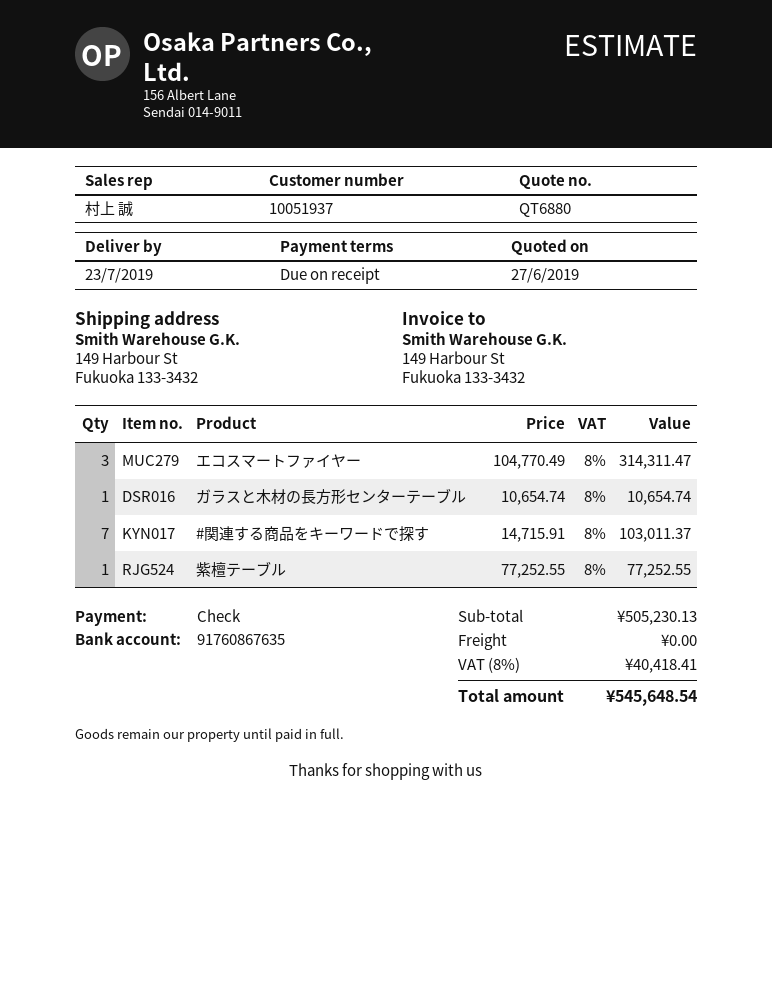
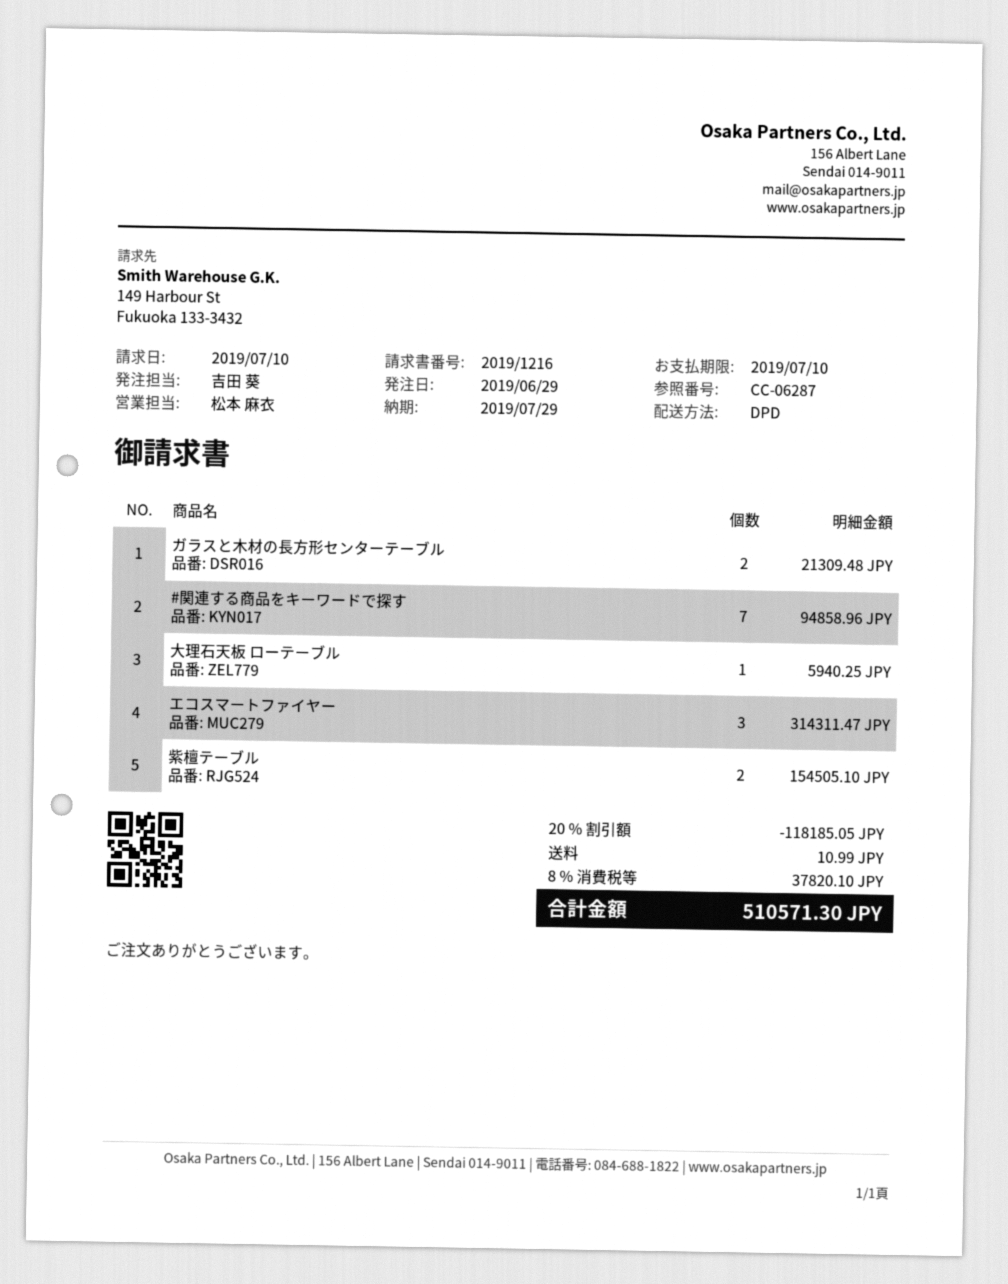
delivery date: 2019-07-23 -> 2019-07-29
sales rep: 村上 誠 -> 松本 麻衣
ガラスと木材の長方形センターテーブル: 1 for 10654.74 -> 2 for 21309.48
#関連する商品をキーワードで探す: 7 for 103011.37 -> 7 for 94858.96
紫檀テーブル: 1 for 77252.55 -> 2 for 154505.10
大理石天板 ローテーブル: none -> 1 for 5940.25
discount: none -> 20% = 118185.05
shipping: 0.00 -> 10.99
tax: 8% = 40418.41 -> 8% = 37820.10
total: 545648.54 -> 510571.30

